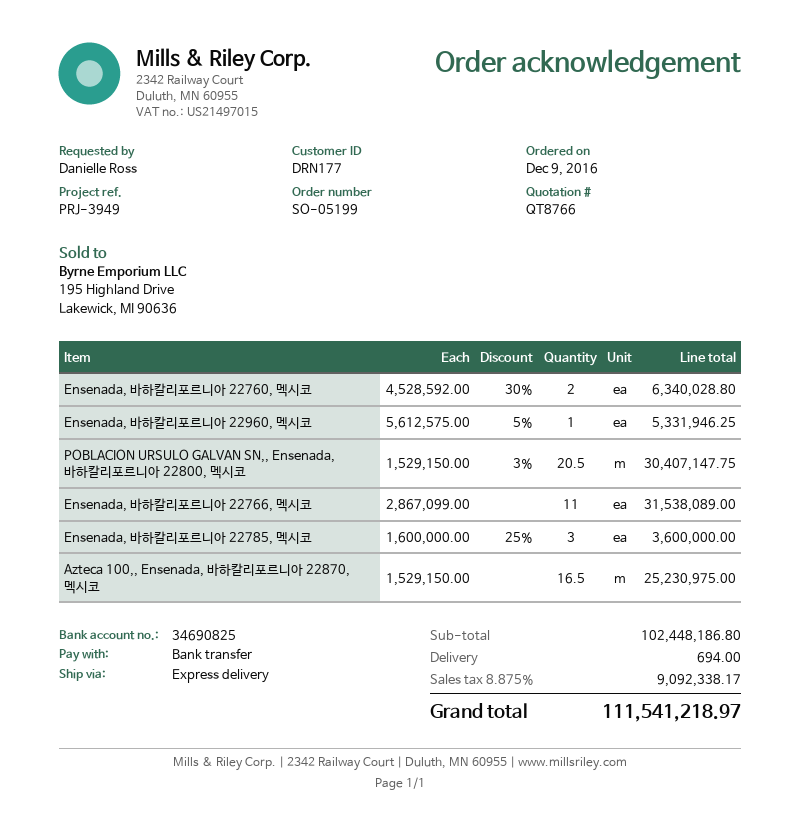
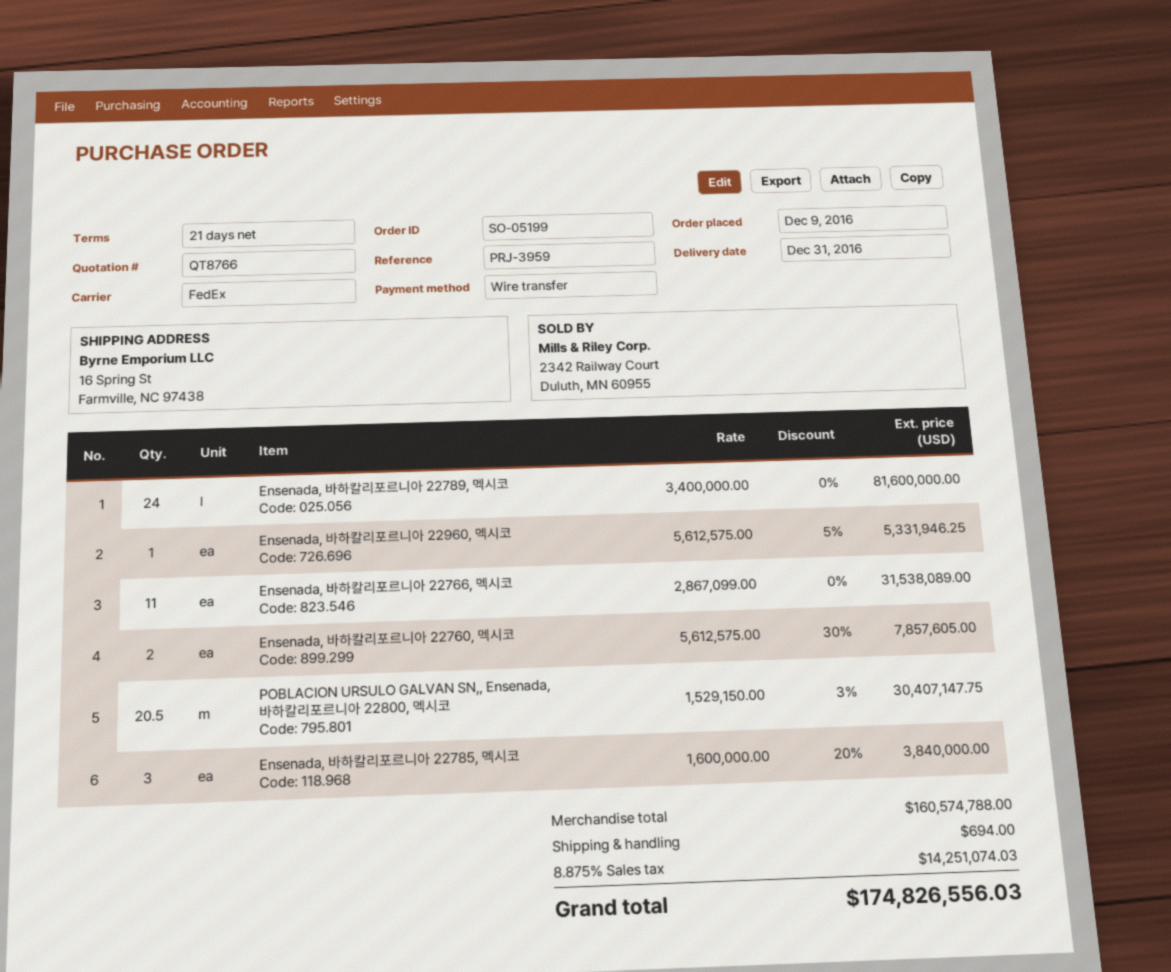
reference: PRJ-3949 -> PRJ-3959
shipping method: express -> FedEx
Ensenada, 바하칼리포르니아 22760, 멕시코: 2 x 4528592.00 - 30% = 6340028.80 -> 2 x 5612575.00 - 30% = 7857605.00
Ensenada, 바하칼리포르니아 22785, 멕시코: 3 x 1600000.00 - 25% = 3600000.00 -> 3 x 1600000.00 - 20% = 3840000.00
Azteca 100,, Ensenada, 바하칼리포르니아 22870, 멕시코: 16.5 x 1529150.00 = 25230975.00 -> none
Ensenada, 바하칼리포르니아 22789, 멕시코: none -> 24 x 3400000.00 = 81600000.00
subtotal: 102448186.80 -> 160574788.00
tax: 8.875% = 9092338.17 -> 8.875% = 14251074.03
total: 111541218.97 -> 174826556.03

